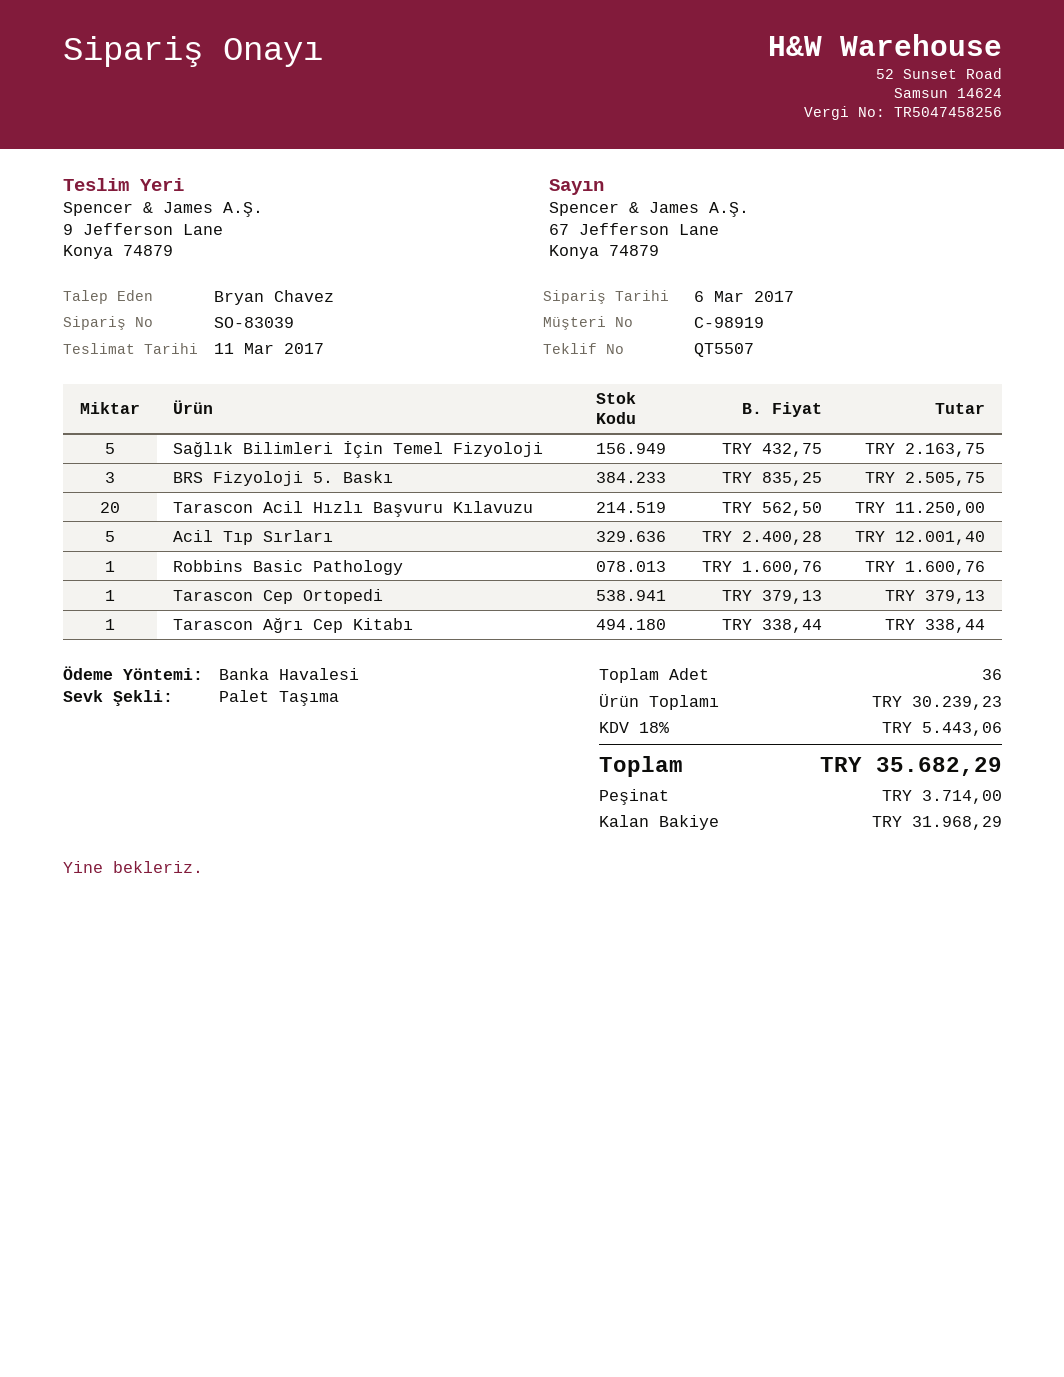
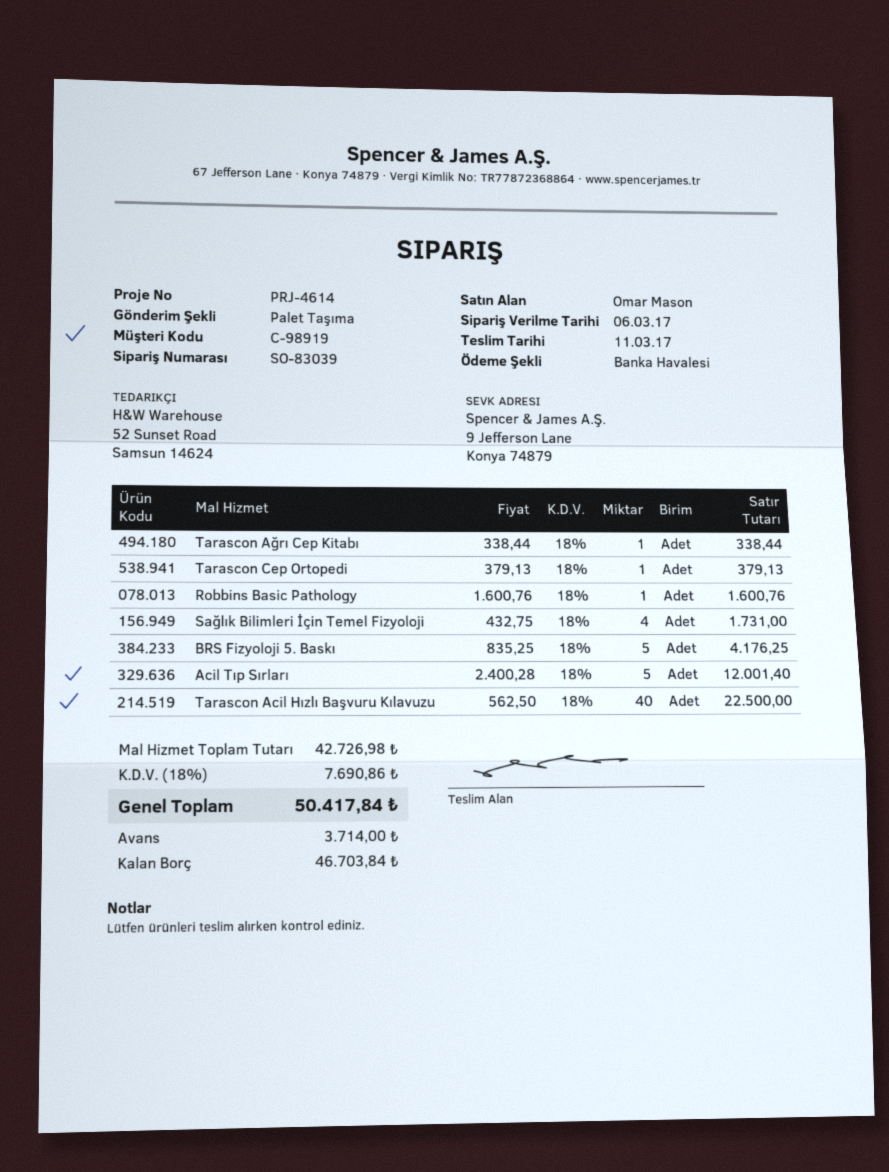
ordered by: Bryan Chavez -> Omar Mason
Sağlık Bilimleri İçin Temel Fizyoloji: 5 x 432.75 = 2163.75 -> 4 x 432.75 = 1731.00
BRS Fizyoloji 5. Baskı: 3 x 835.25 = 2505.75 -> 5 x 835.25 = 4176.25
Tarascon Acil Hızlı Başvuru Kılavuzu: 20 x 562.50 = 11250.00 -> 40 x 562.50 = 22500.00
subtotal: 30239.23 -> 42726.98
tax: 18% = 5443.06 -> 18% = 7690.86
total: 35682.29 -> 50417.84
balance: 31968.29 -> 46703.84

